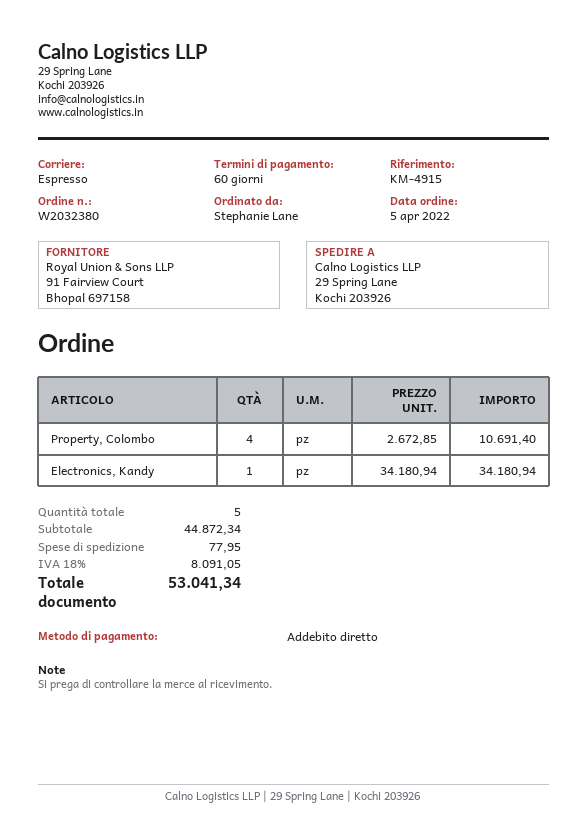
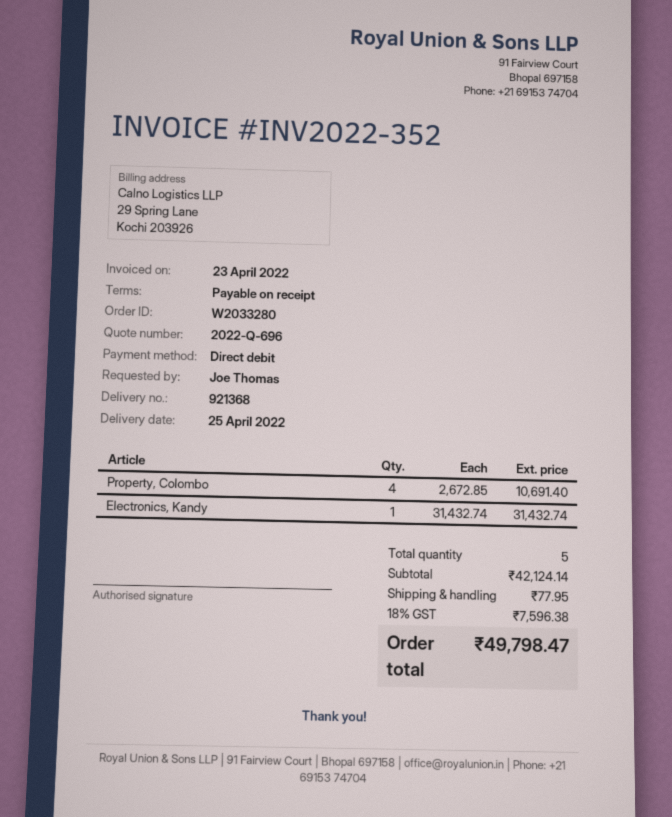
order number: W2032380 -> W2033280
payment terms: 60 days -> on receipt
ordered by: Stephanie Lane -> Joe Thomas
Electronics, Kandy: 1 x 34180.94 = 34180.94 -> 1 x 31432.74 = 31432.74
subtotal: 44872.34 -> 42124.14
tax: 18% = 8091.05 -> 18% = 7596.38
total: 53041.34 -> 49798.47

